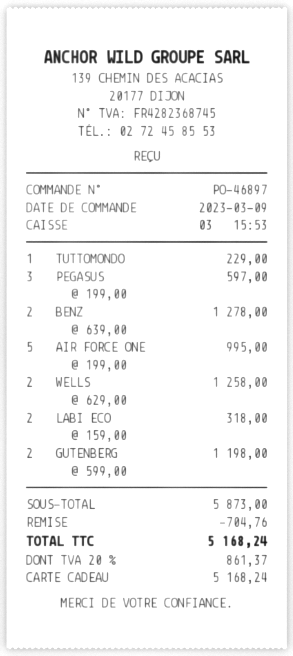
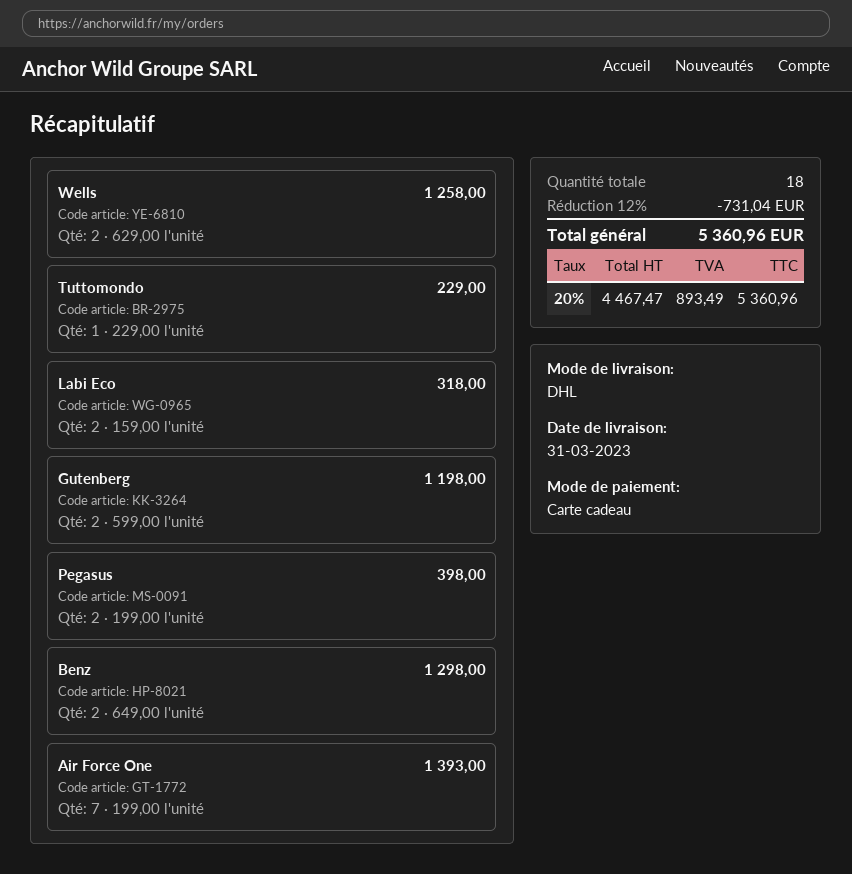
PEGASUS: 3 x 199.00 = 597.00 -> 2 x 199.00 = 398.00
BENZ: 2 x 639.00 = 1278.00 -> 2 x 649.00 = 1298.00
AIR FORCE ONE: 5 x 199.00 = 995.00 -> 7 x 199.00 = 1393.00
discount: 704.76 -> 731.04
tax: 20% = 861.37 -> 20% = 893.49
total: 5168.24 -> 5360.96

